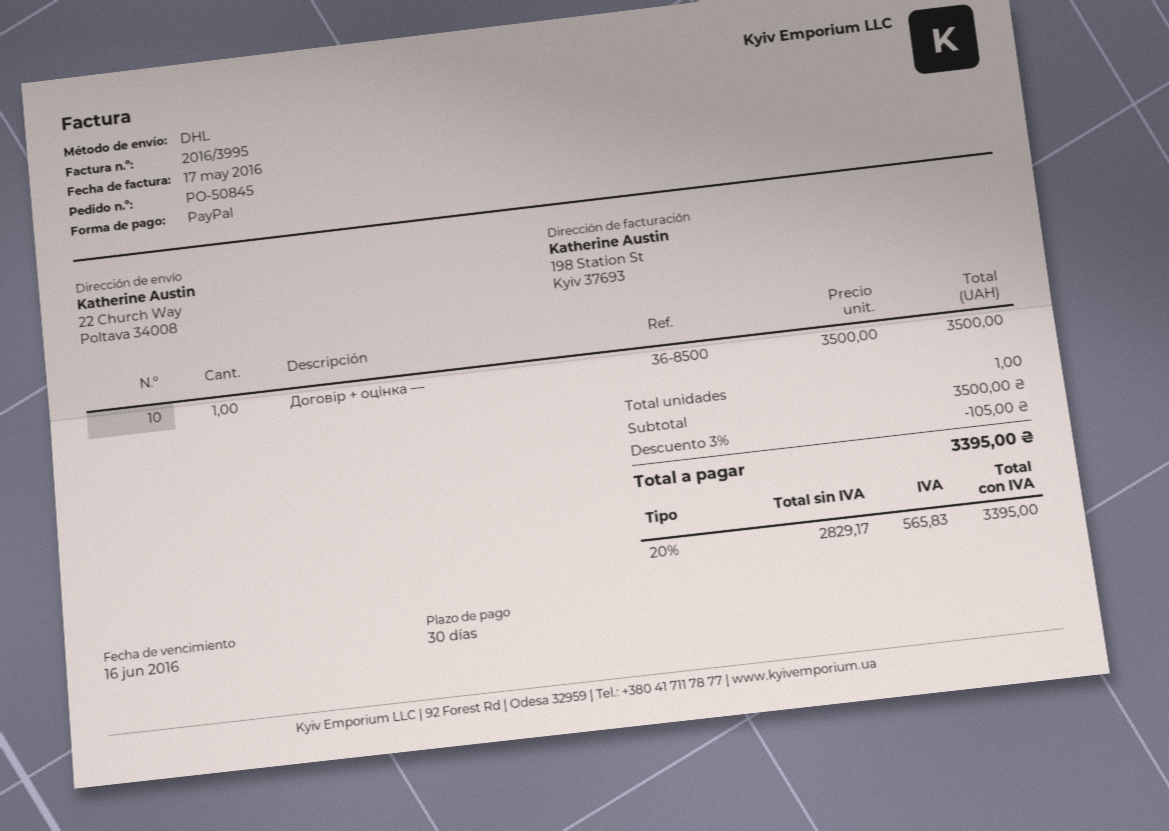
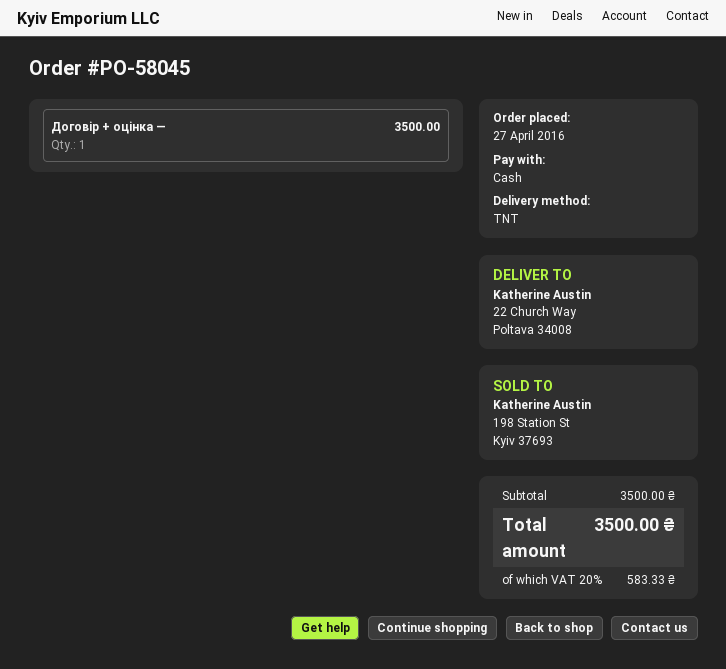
order number: PO-50845 -> PO-58045
payment method: PayPal -> cash
shipping method: DHL -> TNT
discount: 3% = 105.00 -> none
tax: 20% = 565.83 -> 20% = 583.33
total: 3395.00 -> 3500.00

